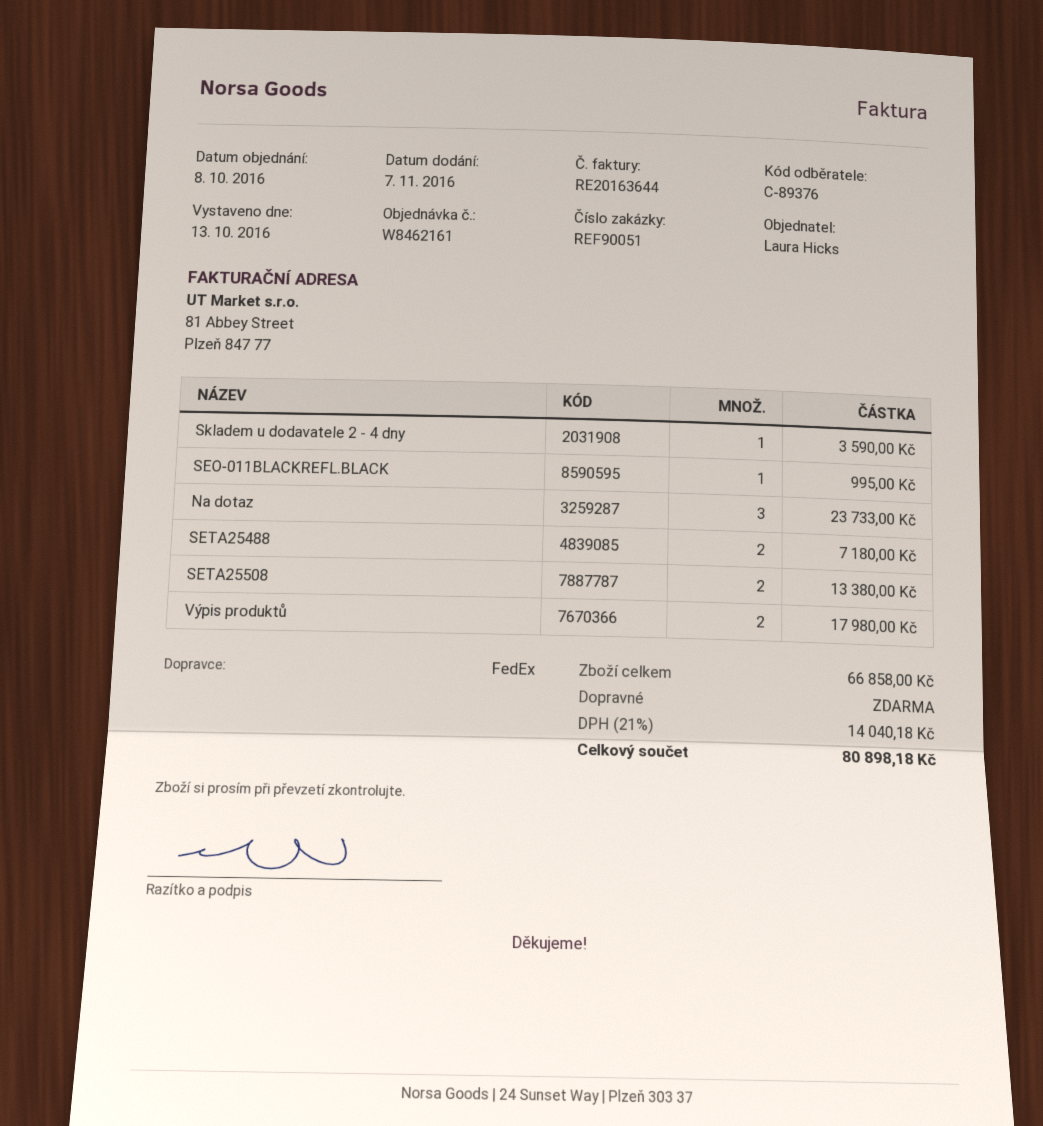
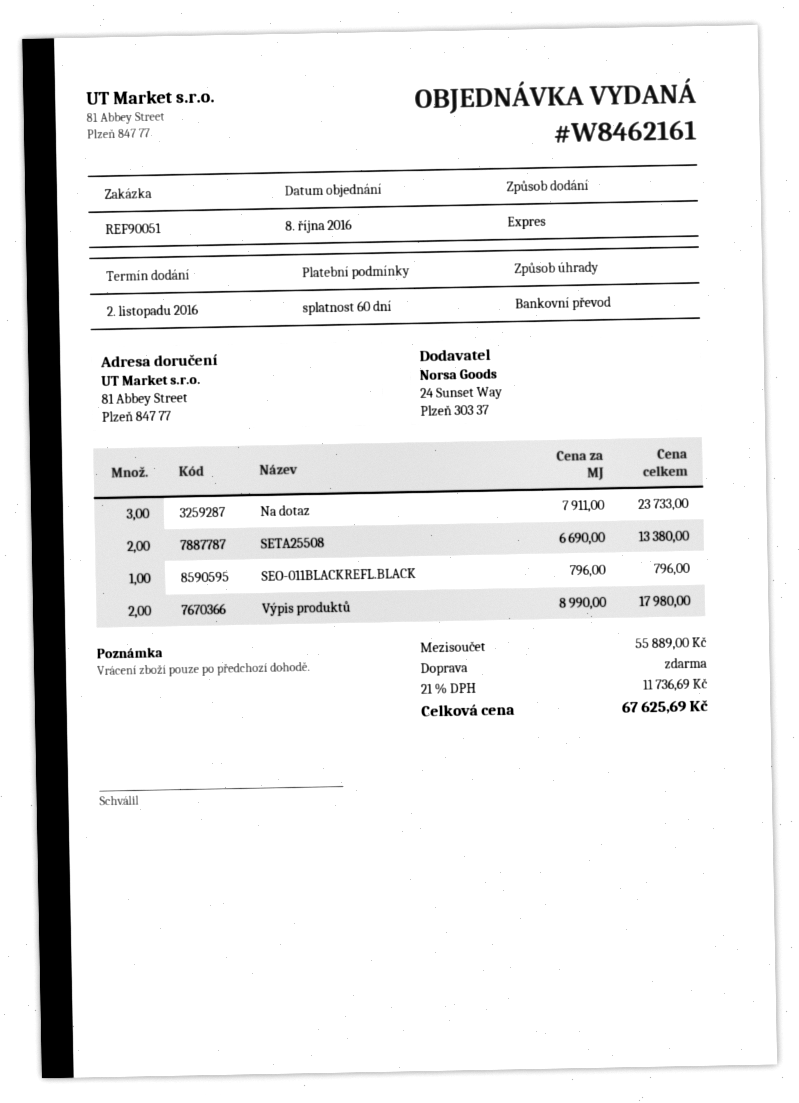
delivery date: 2016-11-07 -> 2016-11-02
shipping method: FedEx -> express
Skladem u dodavatele 2 - 4 dny: 1 for 3590.00 -> none
SEO-011BLACKREFL.BLACK: 1 for 995.00 -> 1 for 796.00
SETA25488: 2 for 7180.00 -> none
subtotal: 66858.00 -> 55889.00
tax: 21% = 14040.18 -> 21% = 11736.69
total: 80898.18 -> 67625.69

